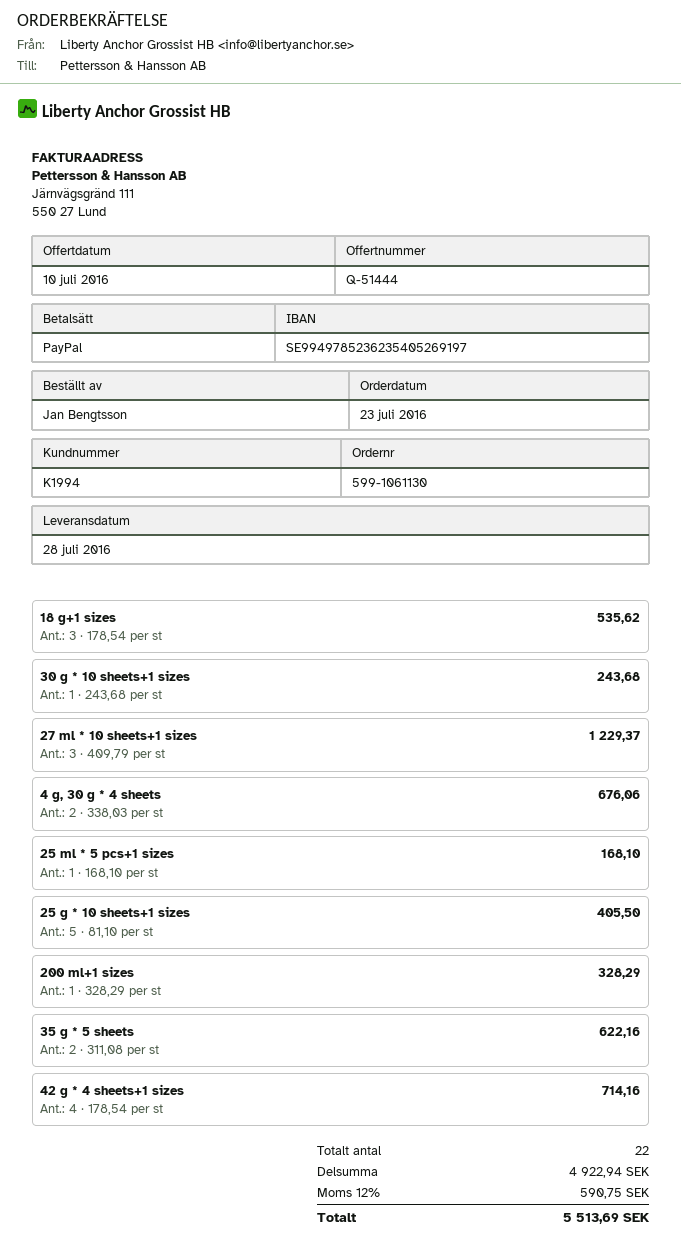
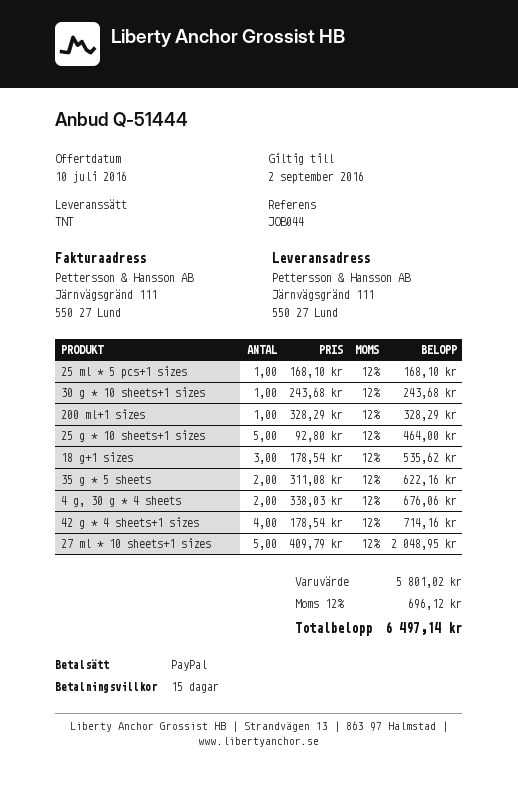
27 ml * 10 sheets+1 sizes: 3 x 409.79 = 1229.37 -> 5 x 409.79 = 2048.95
25 g * 10 sheets+1 sizes: 5 x 81.10 = 405.50 -> 5 x 92.80 = 464.00
subtotal: 4922.94 -> 5801.02
tax: 12% = 590.75 -> 12% = 696.12
total: 5513.69 -> 6497.14

